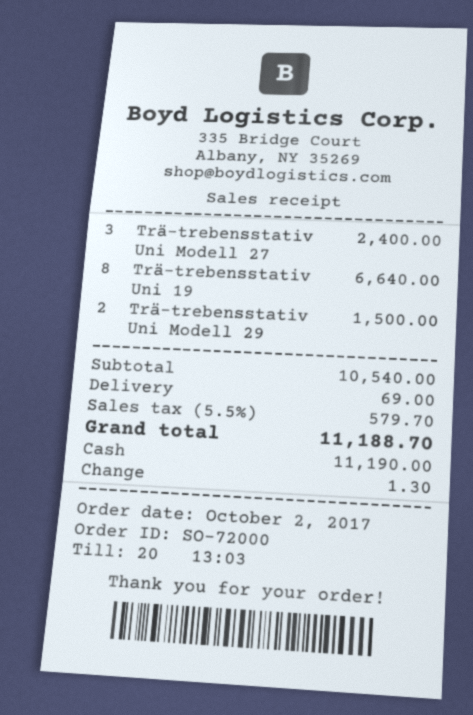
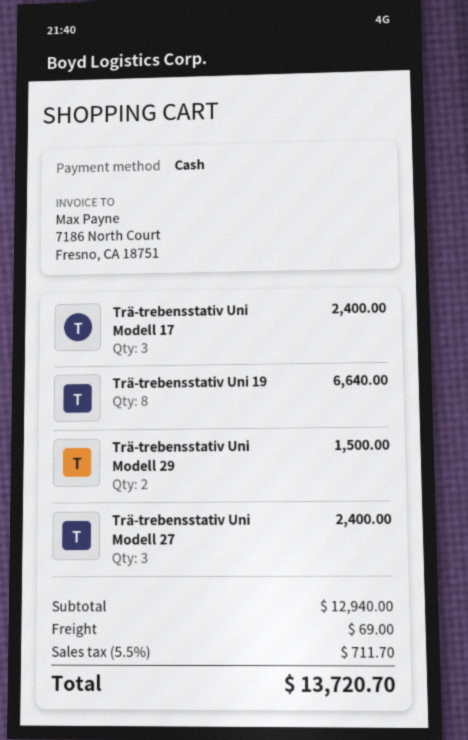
Trä-trebensstativ Uni Modell 17: none -> 3 for 2400.00
subtotal: 10540.00 -> 12940.00
tax: 5.5% = 579.70 -> 5.5% = 711.70
total: 11188.70 -> 13720.70

